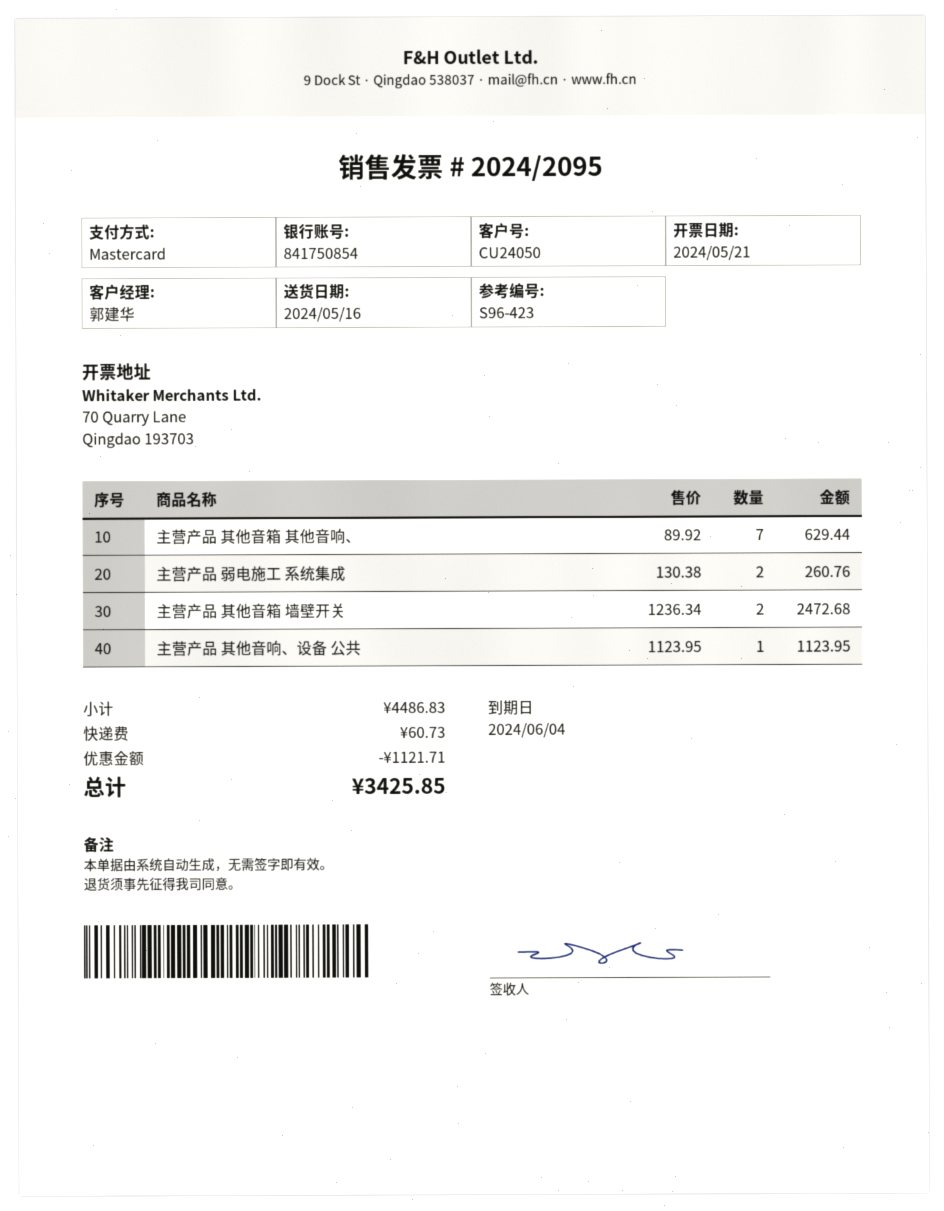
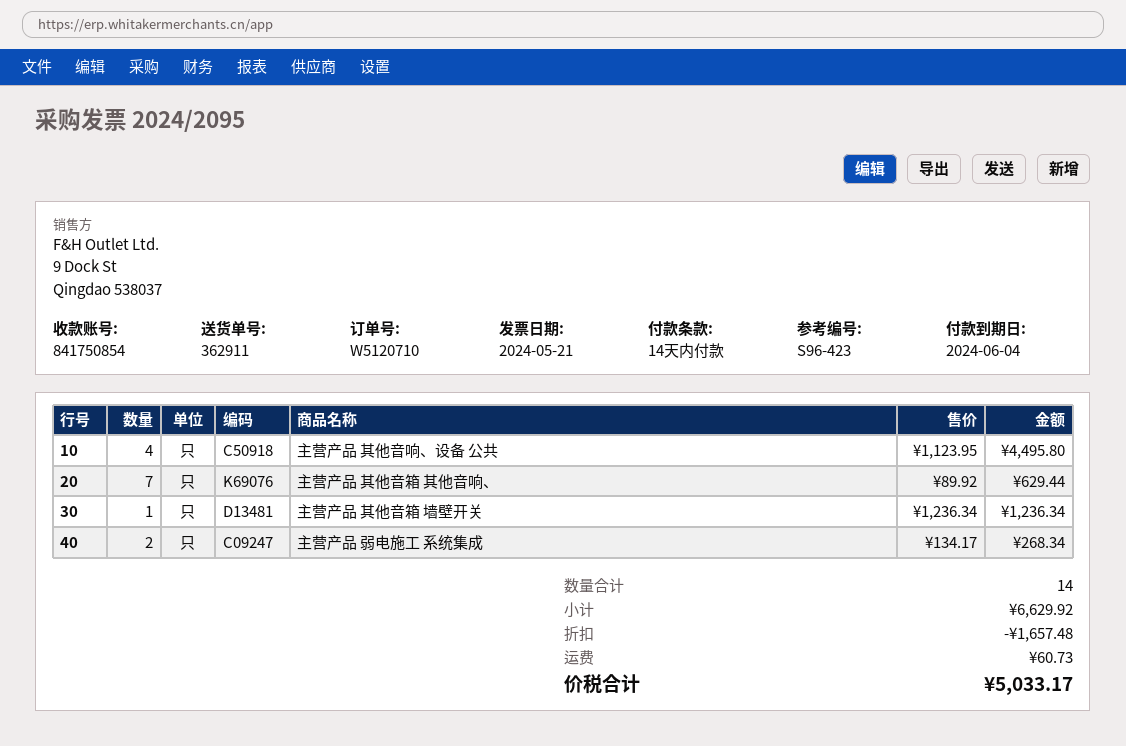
主营产品 弱电施工 系统集成: 2 x 130.38 = 260.76 -> 2 x 134.17 = 268.34
主营产品 其他音箱 墙壁开关: 2 x 1236.34 = 2472.68 -> 1 x 1236.34 = 1236.34
主营产品 其他音响、设备 公共: 1 x 1123.95 = 1123.95 -> 4 x 1123.95 = 4495.80
subtotal: 4486.83 -> 6629.92
discount: 1121.71 -> 1657.48
total: 3425.85 -> 5033.17

